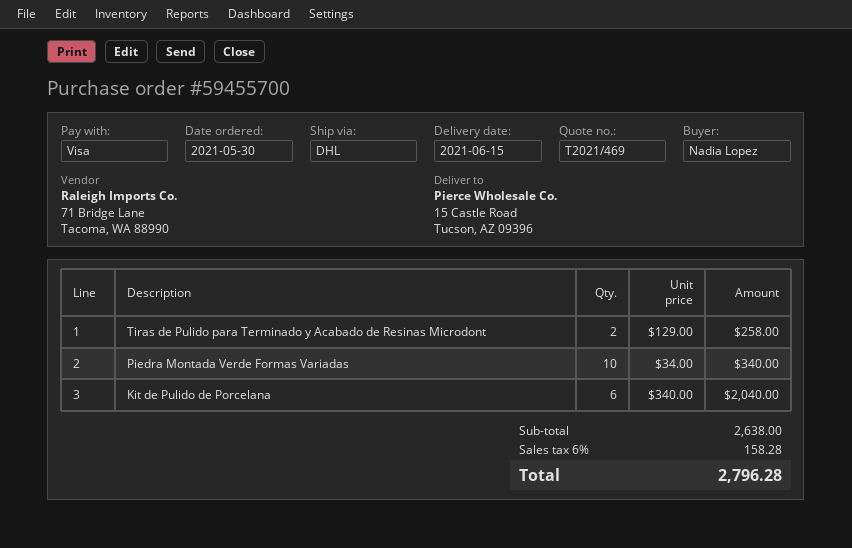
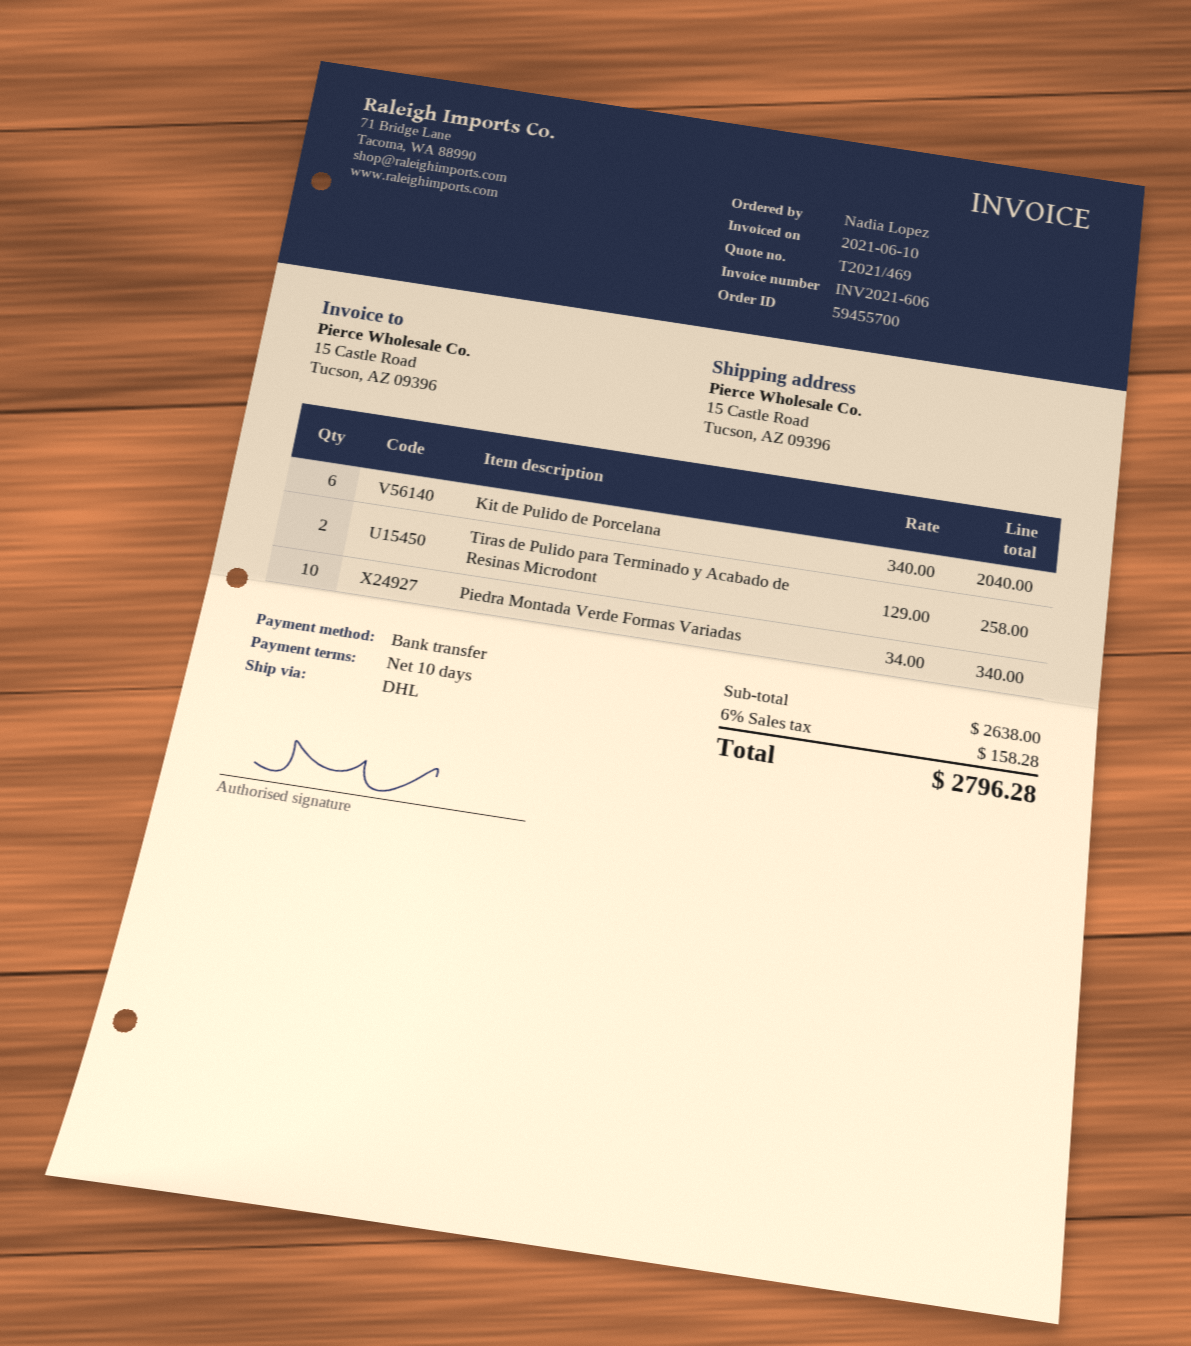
payment method: Visa -> bank transfer

